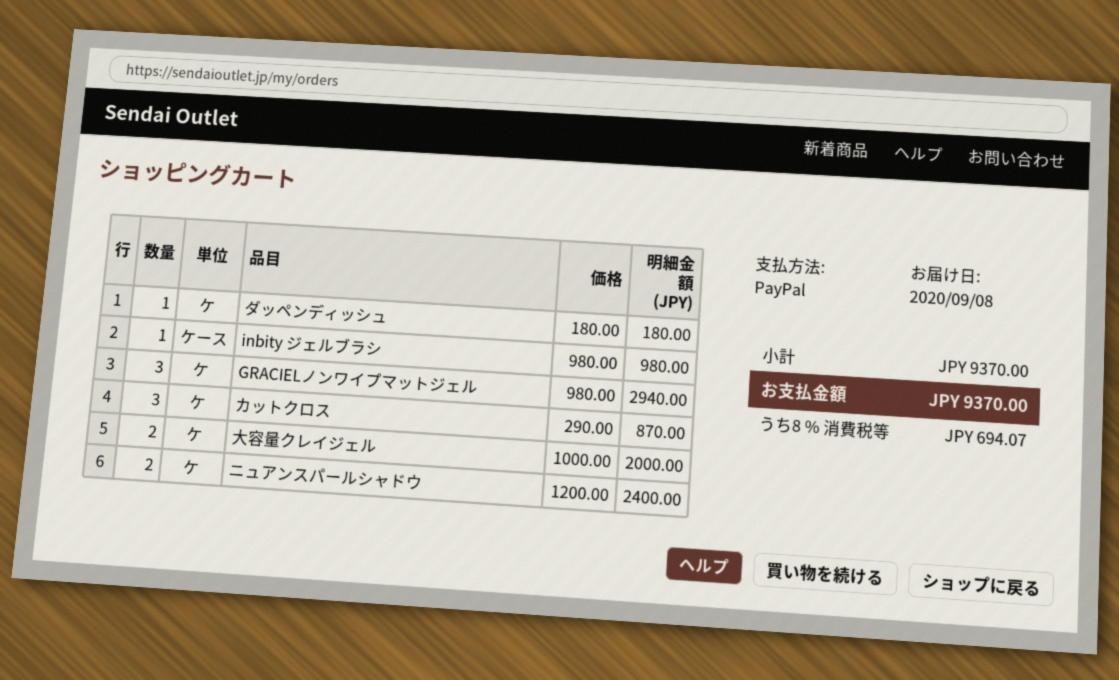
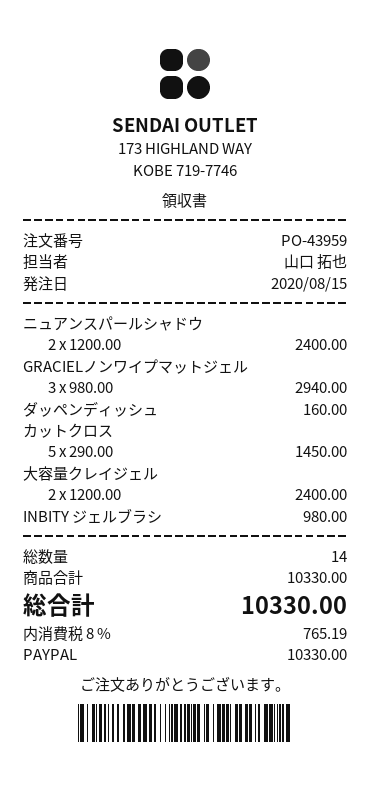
ダッペンディッシュ: 1 x 180.00 = 180.00 -> 1 x 160.00 = 160.00
カットクロス: 3 x 290.00 = 870.00 -> 5 x 290.00 = 1450.00
大容量クレイジェル: 2 x 1000.00 = 2000.00 -> 2 x 1200.00 = 2400.00
subtotal: 9370.00 -> 10330.00
tax: 8% = 694.07 -> 8% = 765.19
total: 9370.00 -> 10330.00

